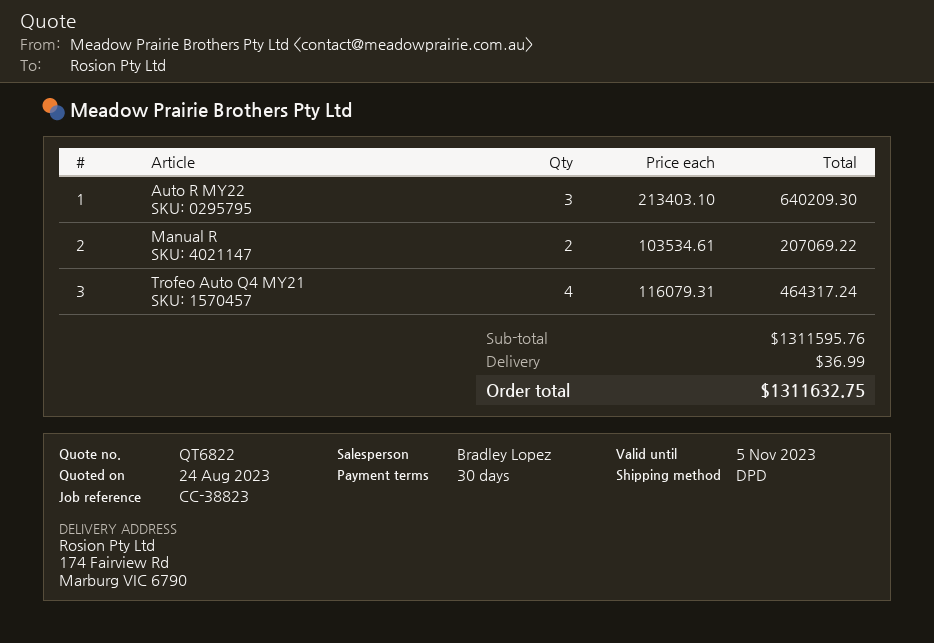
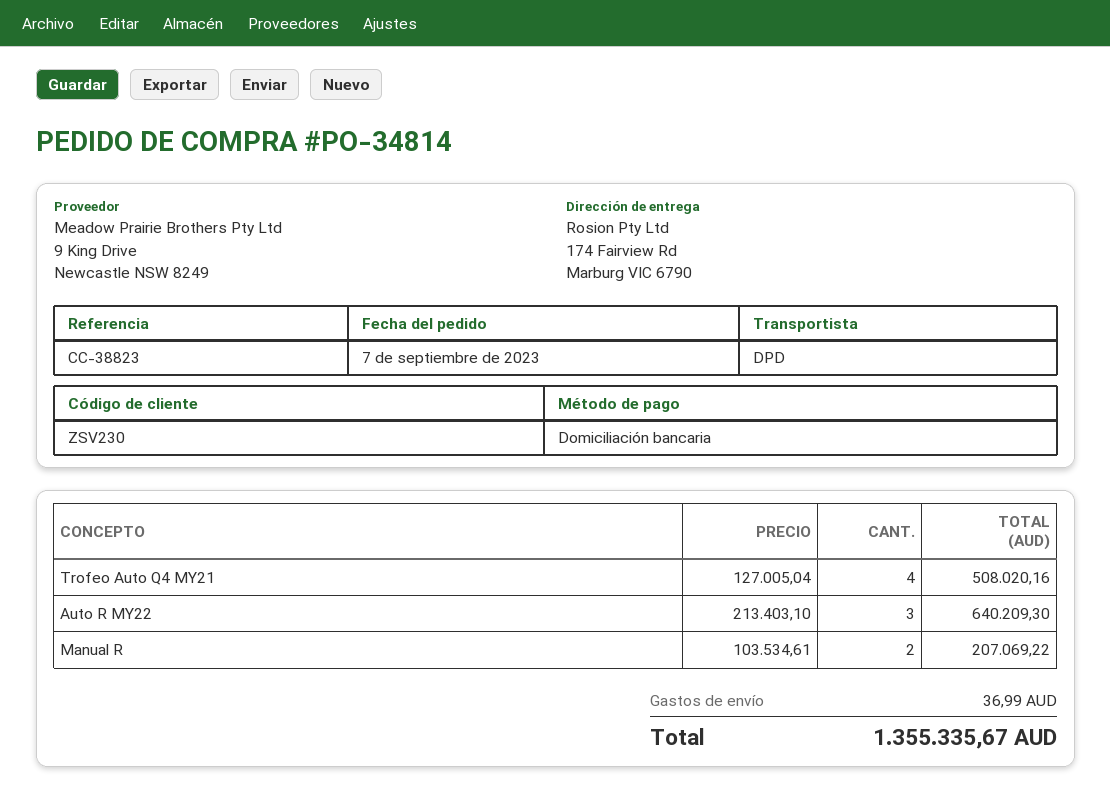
Trofeo Auto Q4 MY21: 4 x 116079.31 = 464317.24 -> 4 x 127005.04 = 508020.16
total: 1311632.75 -> 1355335.67

